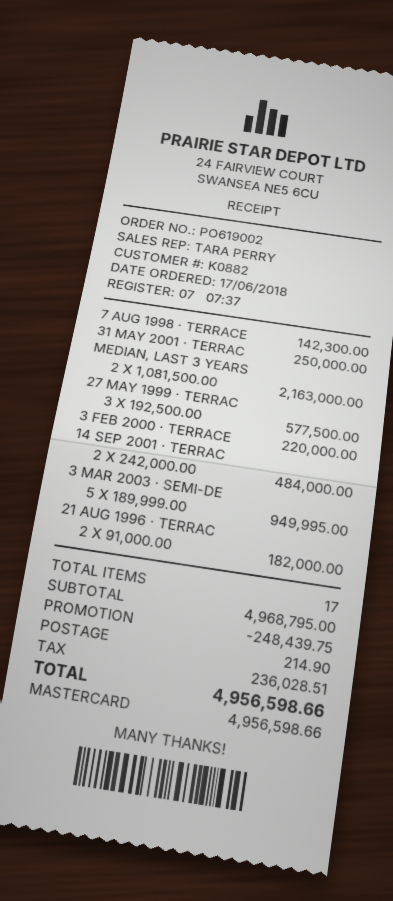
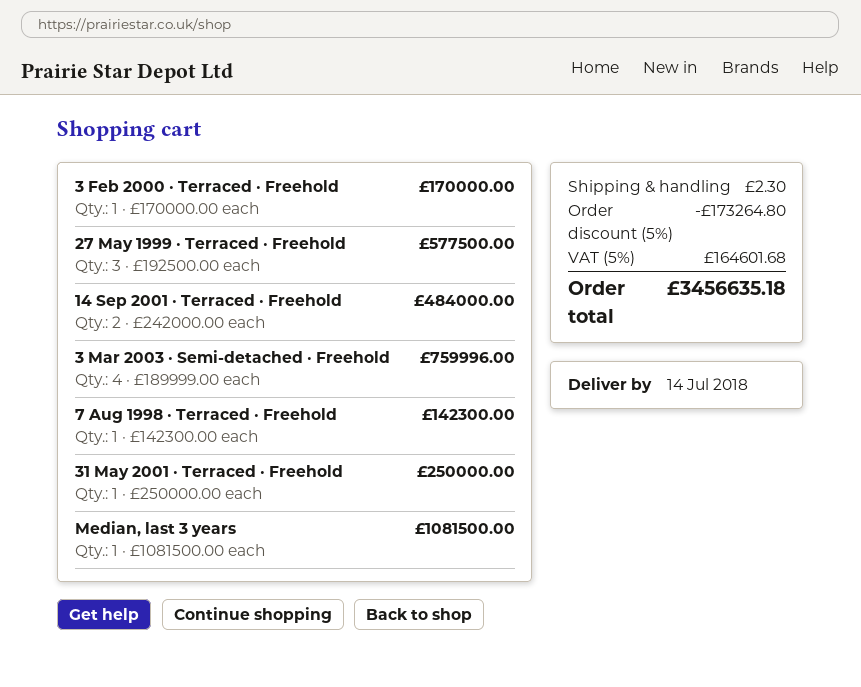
MEDIAN, LAST 3 YEARS: 2 x 1081500.00 = 2163000.00 -> 1 x 1081500.00 = 1081500.00
3 FEB 2000 · TERRACE: 1 x 220000.00 = 220000.00 -> 1 x 170000.00 = 170000.00
3 MAR 2003 · SEMI-DE: 5 x 189999.00 = 949995.00 -> 4 x 189999.00 = 759996.00
21 AUG 1996 · TERRAC: 2 x 91000.00 = 182000.00 -> none
discount: 248439.75 -> 173264.80
shipping: 214.90 -> 2.30
tax: 236028.51 -> 164601.68
total: 4956598.66 -> 3456635.18

